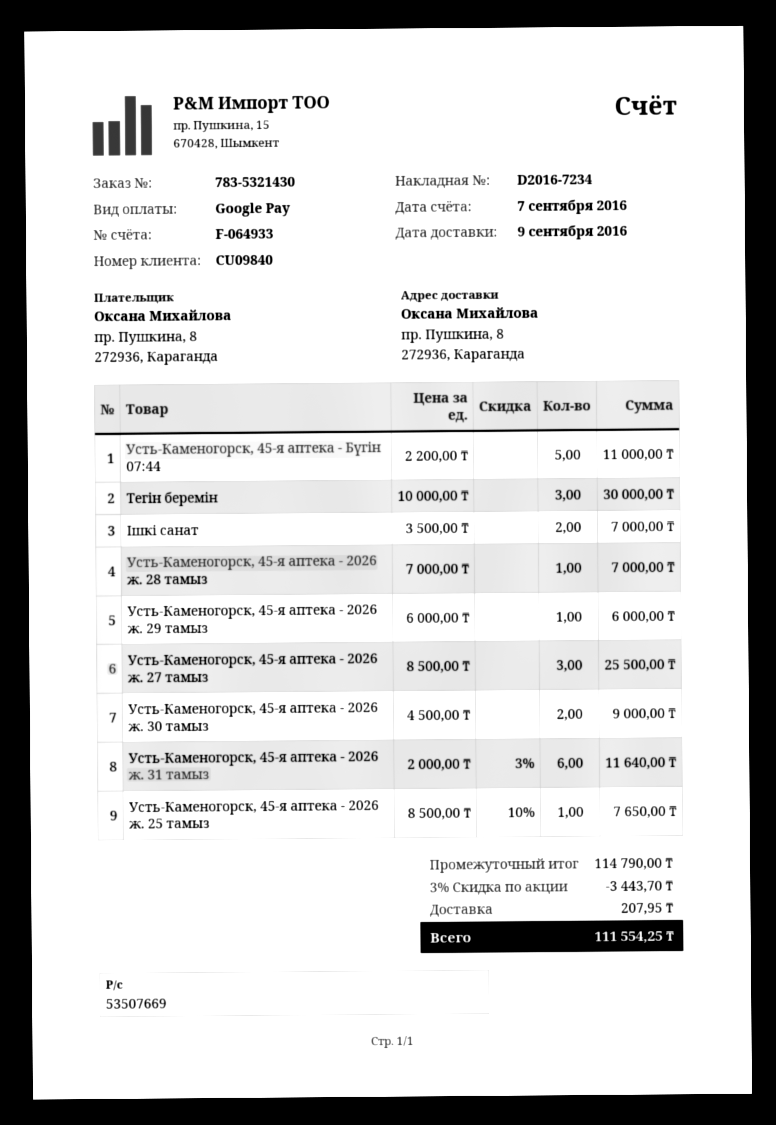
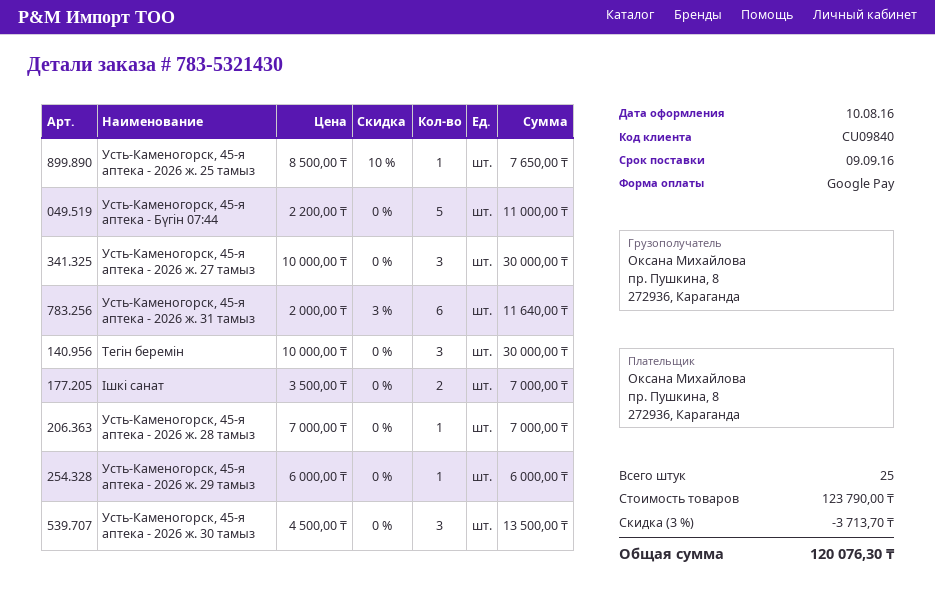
Усть-Каменогорск, 45-я аптека - 2026 ж. 27 тамыз: 3 x 8500.00 = 25500.00 -> 3 x 10000.00 = 30000.00
Усть-Каменогорск, 45-я аптека - 2026 ж. 30 тамыз: 2 x 4500.00 = 9000.00 -> 3 x 4500.00 = 13500.00
subtotal: 114790.00 -> 123790.00
discount: 3% = 3443.70 -> 3% = 3713.70
shipping: 207.95 -> none
total: 111554.25 -> 120076.30

